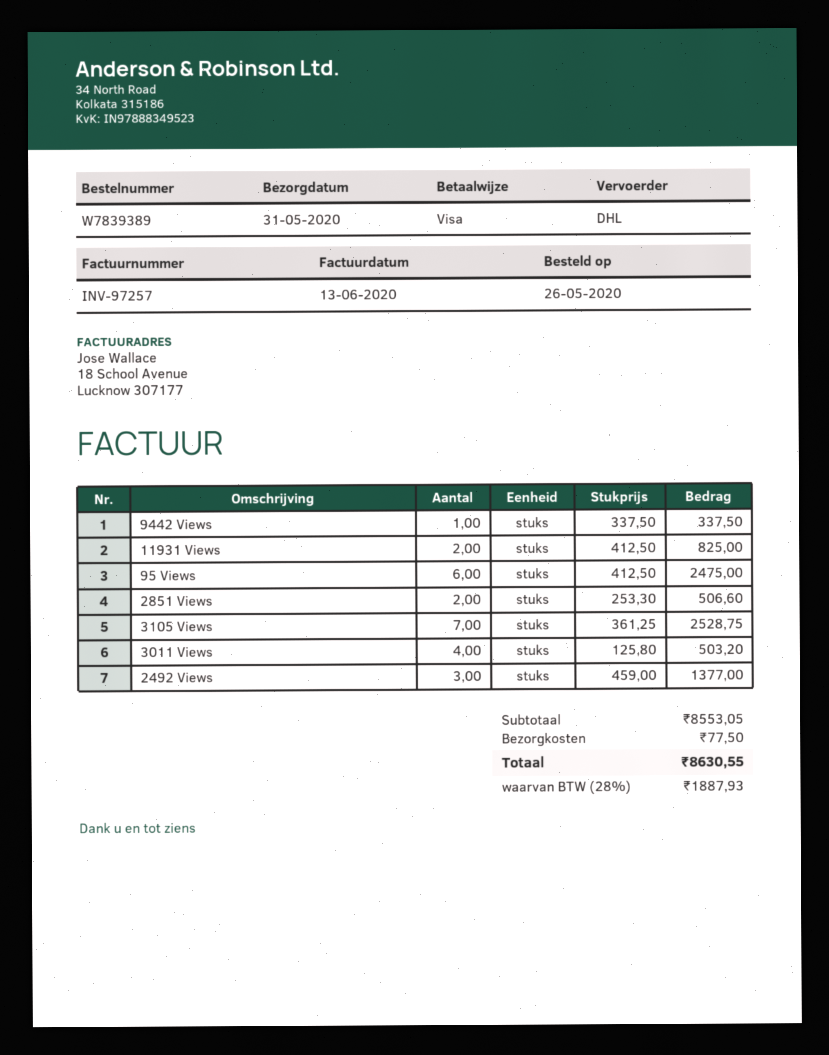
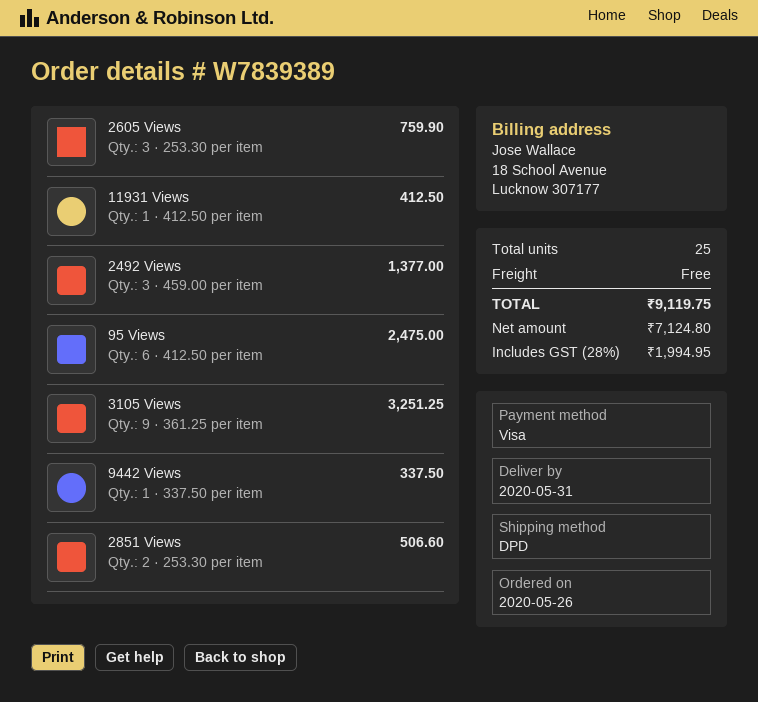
shipping method: DHL -> DPD
11931 Views: 2 x 412.50 = 825.00 -> 1 x 412.50 = 412.50
3105 Views: 7 x 361.25 = 2528.75 -> 9 x 361.25 = 3251.25
3011 Views: 4 x 125.80 = 503.20 -> none
2605 Views: none -> 3 x 253.30 = 759.90
shipping: 77.50 -> 0.00
tax: 28% = 1887.93 -> 28% = 1994.95
total: 8630.55 -> 9119.75

